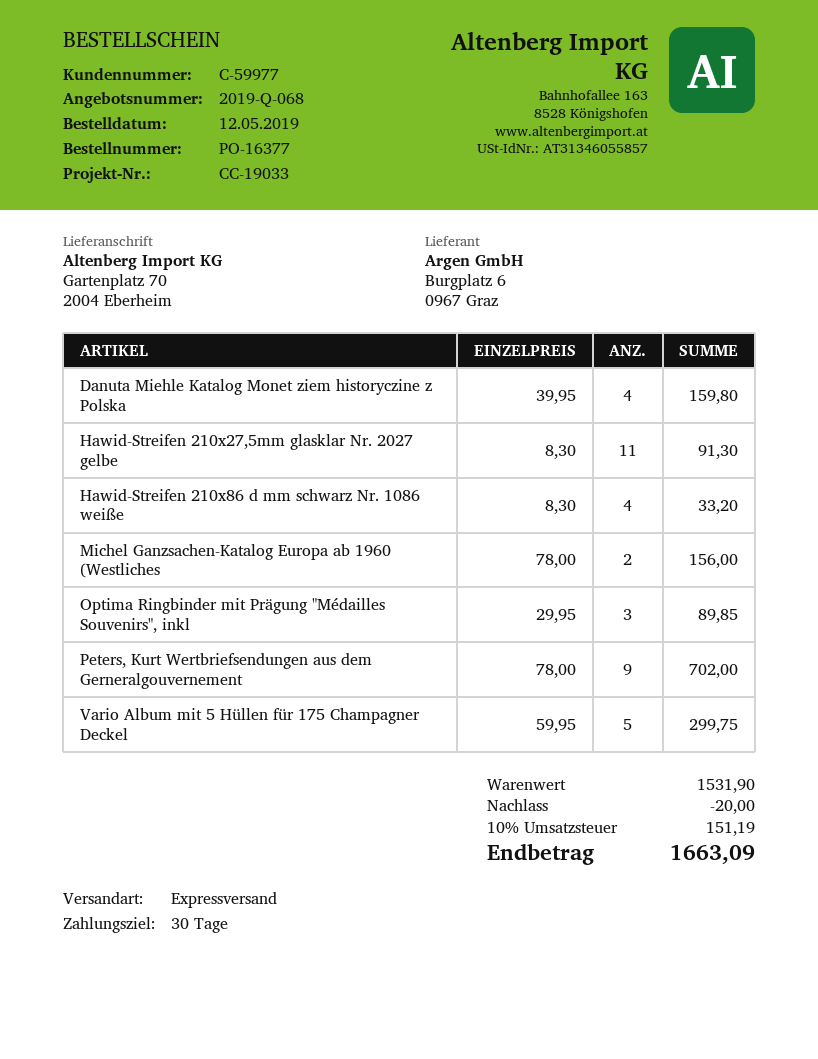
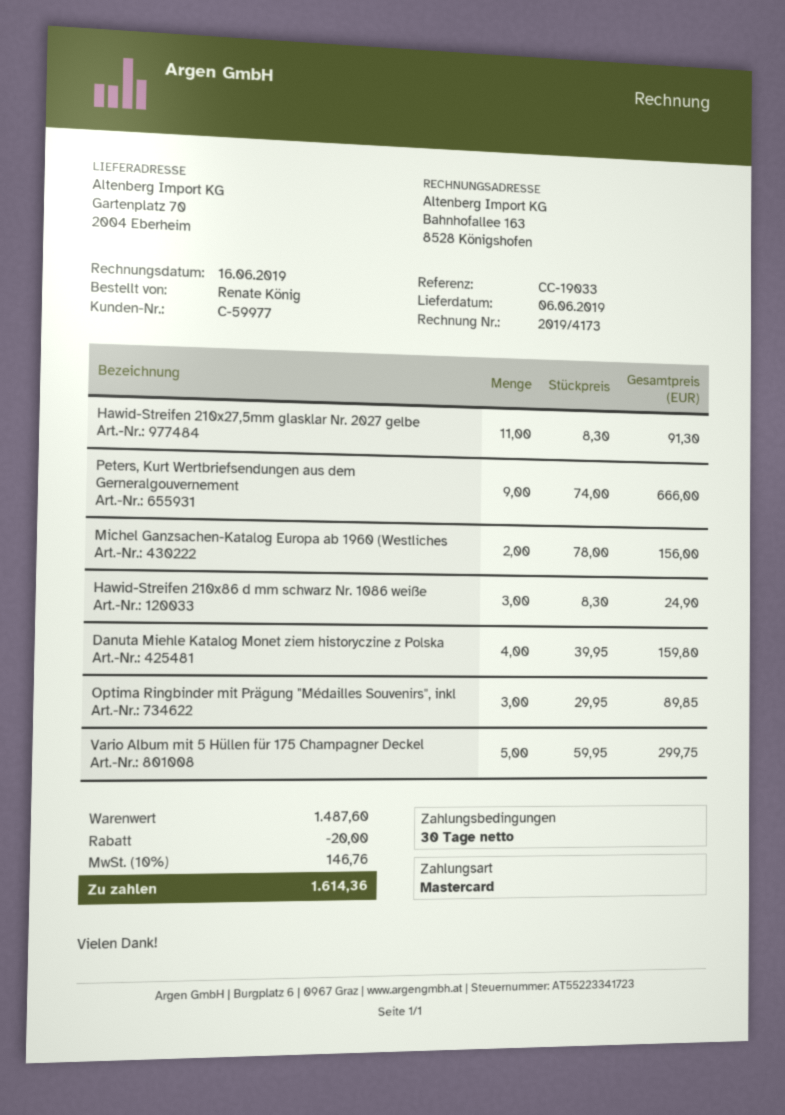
Hawid-Streifen 210x86 d mm schwarz Nr. 1086 weiße: 4 x 8.30 = 33.20 -> 3 x 8.30 = 24.90
Peters, Kurt Wertbriefsendungen aus dem Gerneralgouvernement: 9 x 78.00 = 702.00 -> 9 x 74.00 = 666.00
subtotal: 1531.90 -> 1487.60
tax: 10% = 151.19 -> 10% = 146.76
total: 1663.09 -> 1614.36

